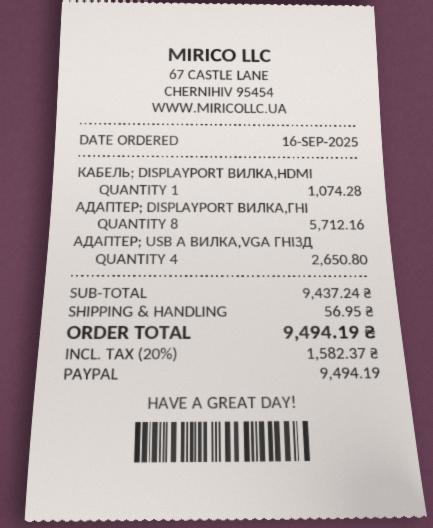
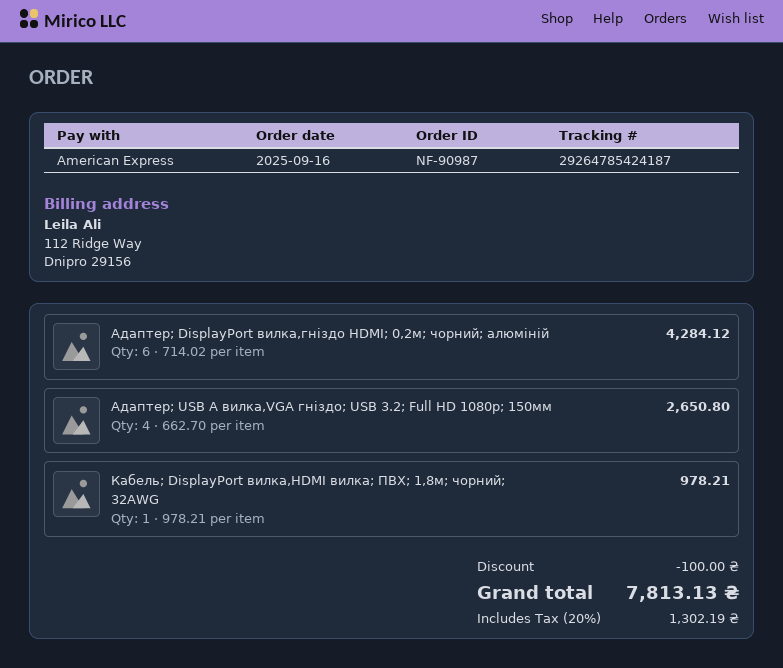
payment method: PayPal -> American Express
КАБЕЛЬ; DISPLAYPORT ВИЛКА,HDMI: 1 for 1074.28 -> 1 for 978.21
АДАПТЕР; DISPLAYPORT ВИЛКА,ГНІ: 8 for 5712.16 -> 6 for 4284.12
discount: none -> 100.00
shipping: 56.95 -> none
tax: 20% = 1582.37 -> 20% = 1302.19
total: 9494.19 -> 7813.13

